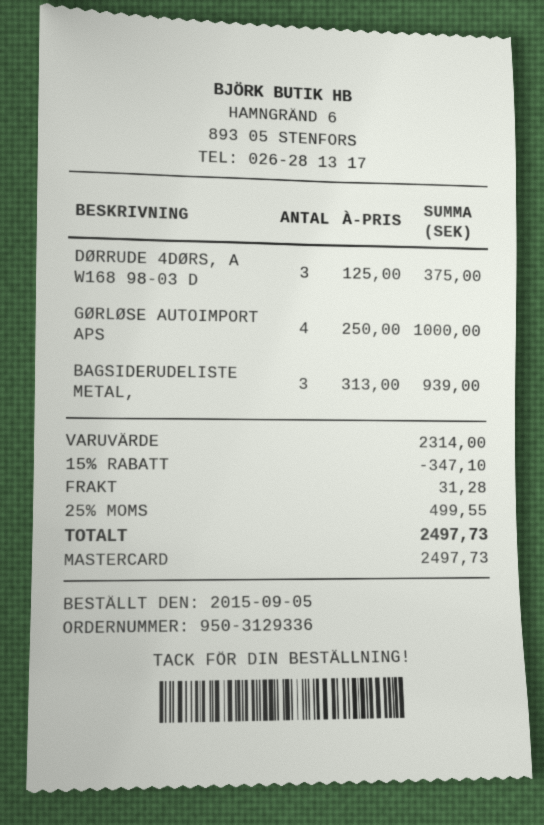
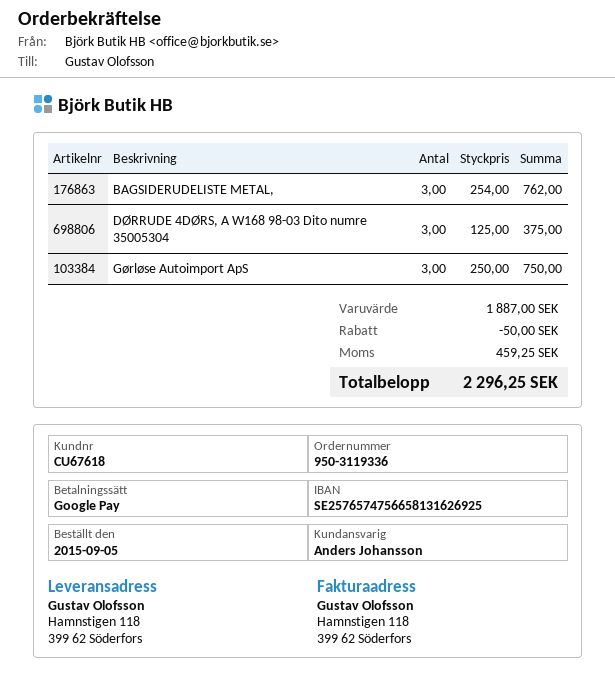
order number: 950-3129336 -> 950-3119336
payment method: Mastercard -> Google Pay
GØRLØSE AUTOIMPORT APS: 4 x 250.00 = 1000.00 -> 3 x 250.00 = 750.00
BAGSIDERUDELISTE METAL,: 3 x 313.00 = 939.00 -> 3 x 254.00 = 762.00
subtotal: 2314.00 -> 1887.00
discount: 347.10 -> 50.00
shipping: 31.28 -> none
tax: 499.55 -> 459.25
total: 2497.73 -> 2296.25

